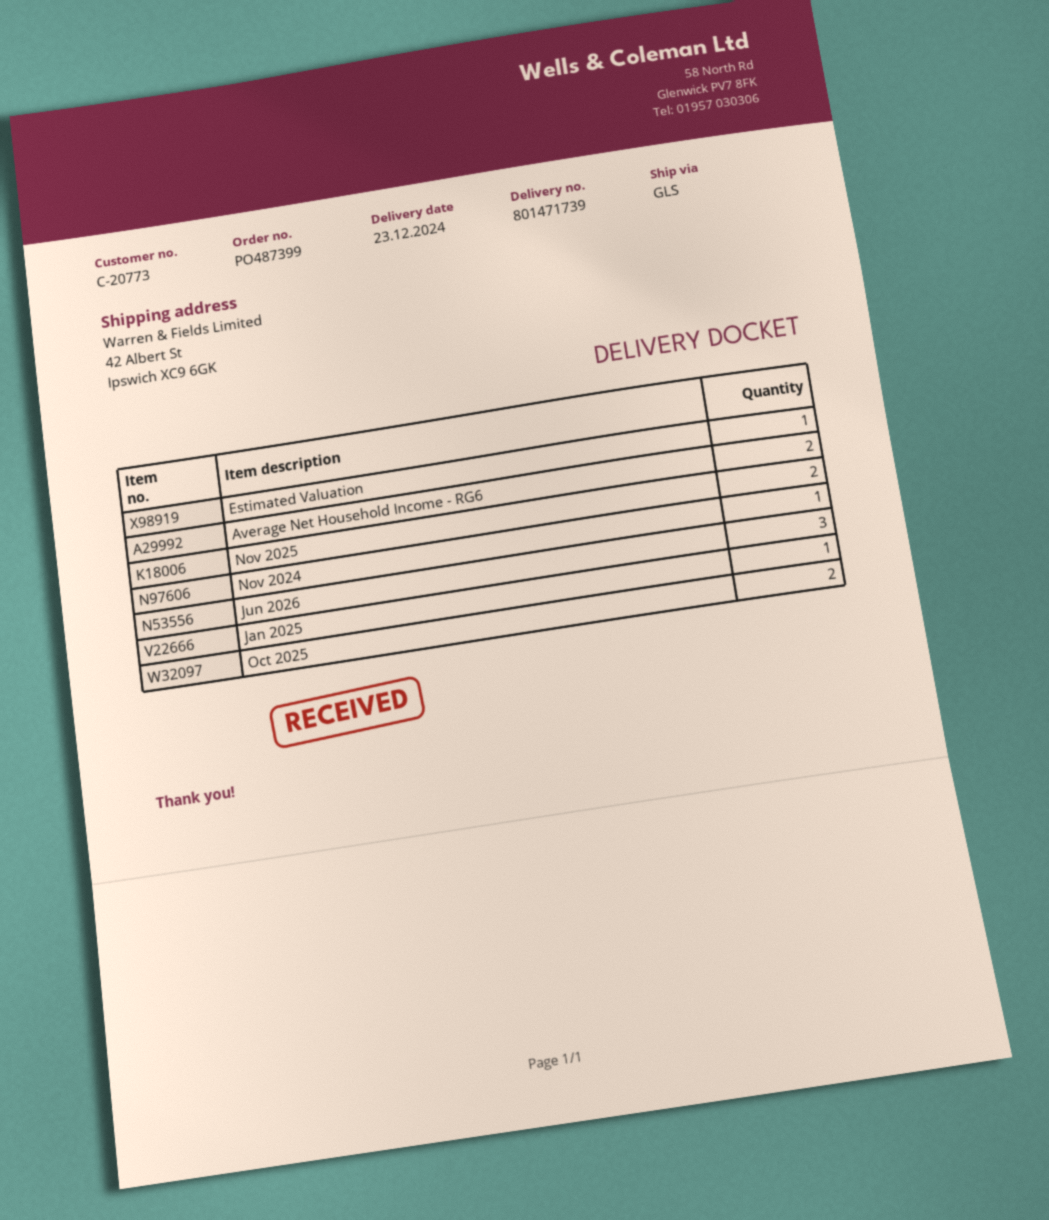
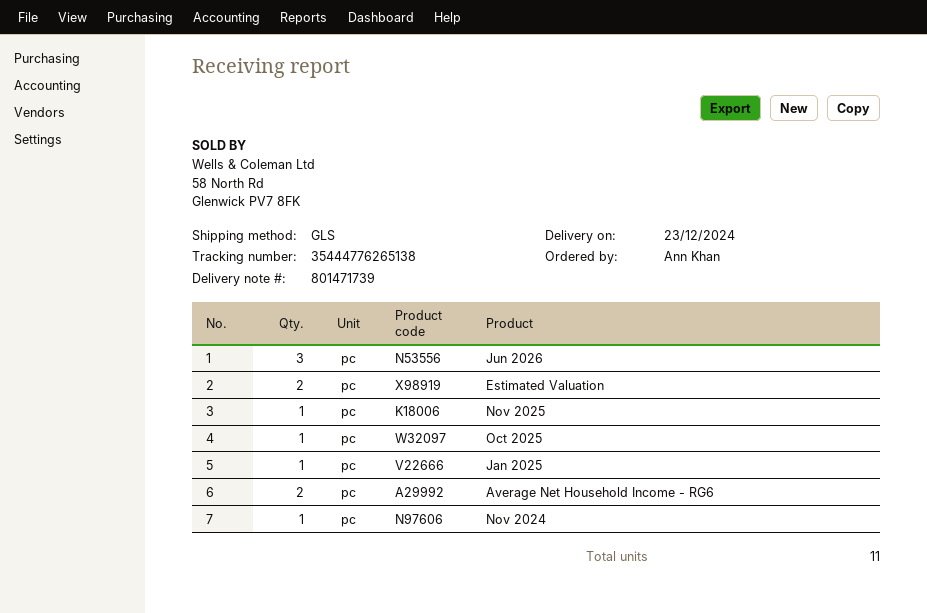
Estimated Valuation: 1 -> 2
Nov 2025: 2 -> 1
Oct 2025: 2 -> 1

